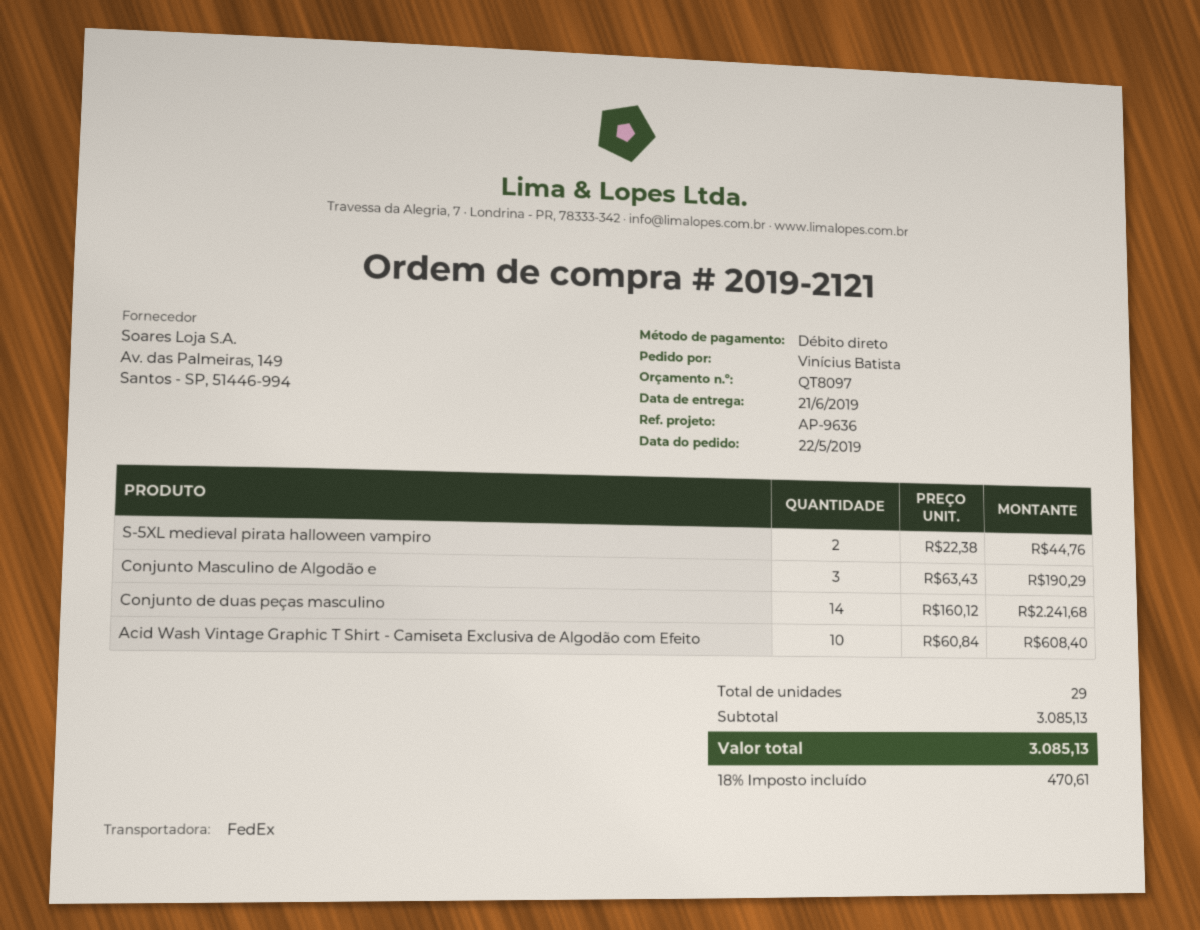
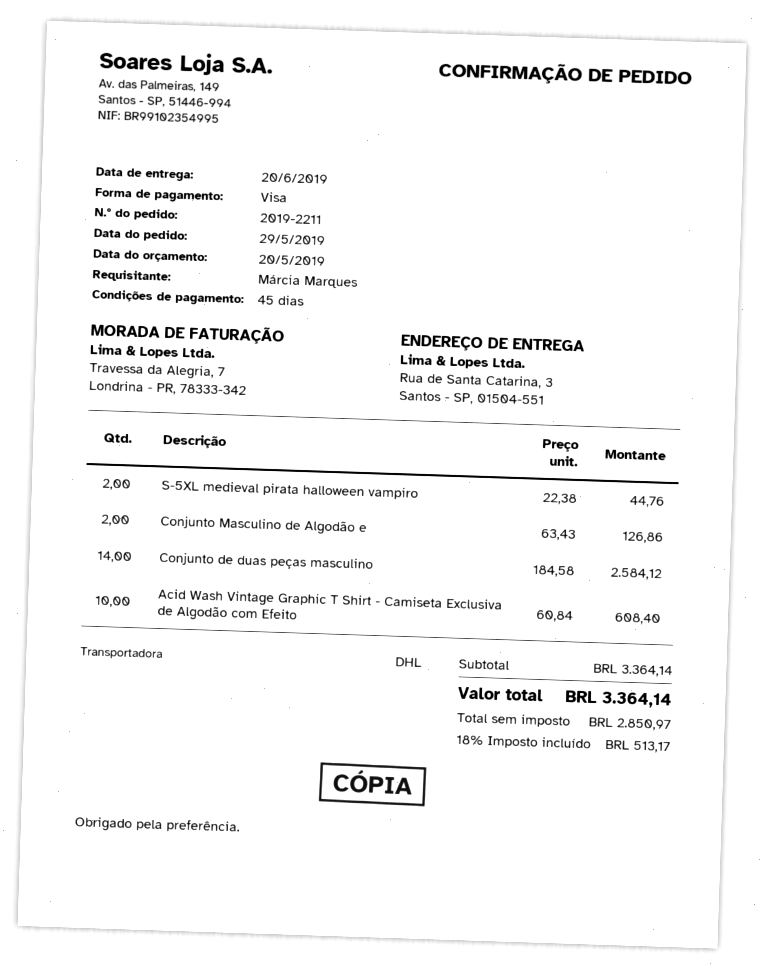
order number: 2019-2121 -> 2019-2211
order date: 2019-05-22 -> 2019-05-29
delivery date: 2019-06-21 -> 2019-06-20
ordered by: Vinícius Batista -> Márcia Marques
payment method: direct debit -> Visa
shipping method: FedEx -> DHL
Conjunto Masculino de Algodão e: 3 x 63.43 = 190.29 -> 2 x 63.43 = 126.86
Conjunto de duas peças masculino: 14 x 160.12 = 2241.68 -> 14 x 184.58 = 2584.12
subtotal: 3085.13 -> 3364.14
tax: 18% = 470.61 -> 18% = 513.17
total: 3085.13 -> 3364.14

